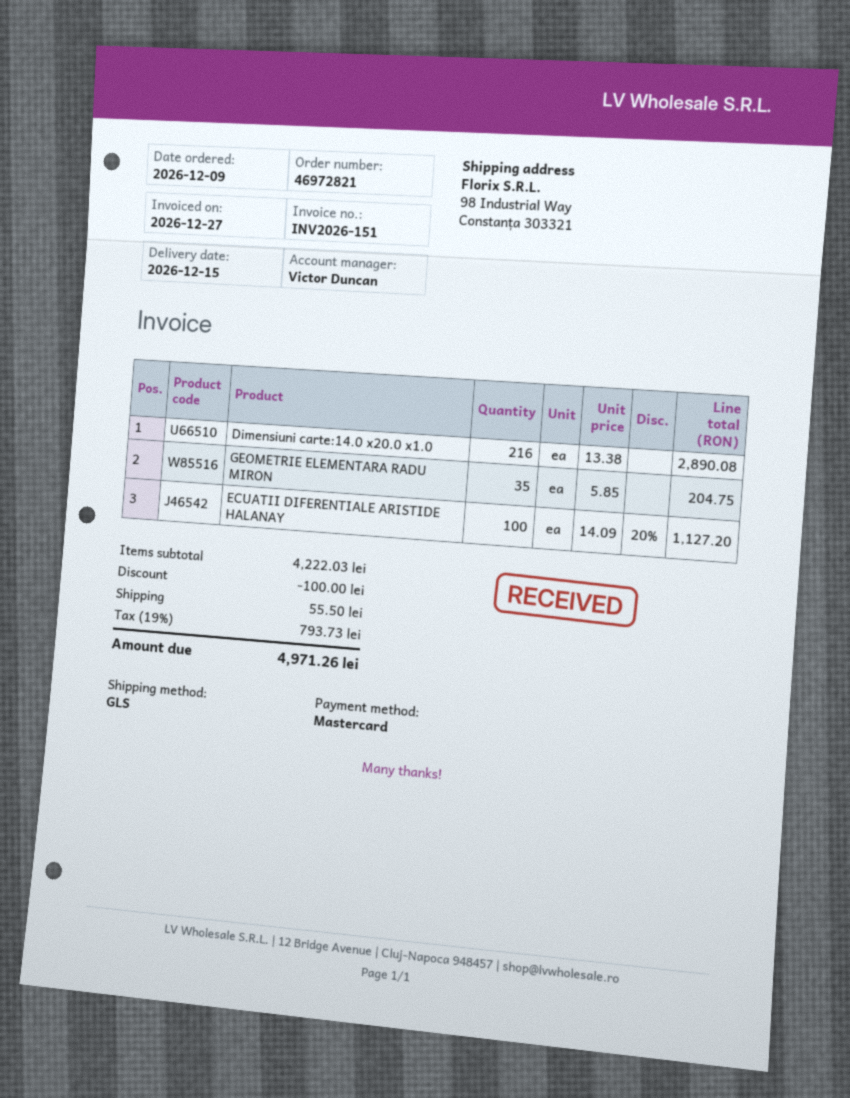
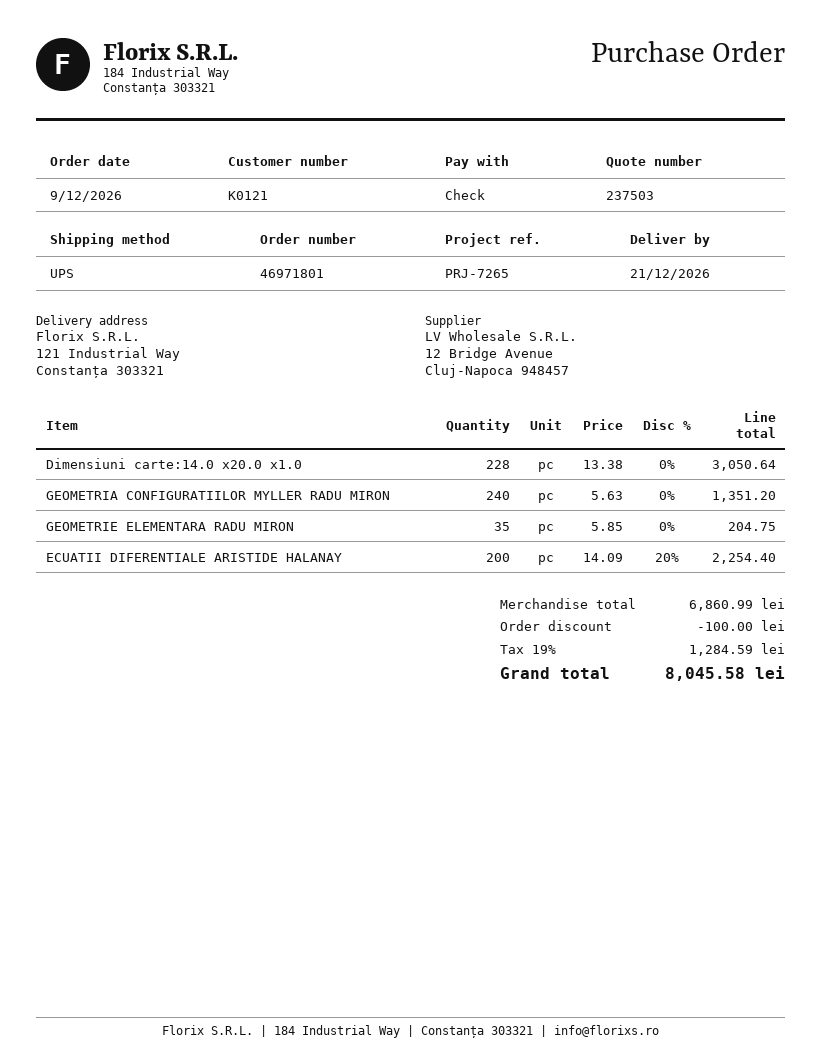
order number: 46972821 -> 46971801
delivery date: 2026-12-15 -> 2026-12-21
payment method: Mastercard -> cheque
shipping method: GLS -> UPS
ship to: 98 Industrial Way, Constanța 303321 -> 121 Industrial Way, Constanța 303321
Dimensiuni carte:14.0 x20.0 x1.0: 216 x 13.38 = 2890.08 -> 228 x 13.38 = 3050.64
ECUATII DIFERENTIALE ARISTIDE HALANAY: 100 x 14.09 - 20% = 1127.20 -> 200 x 14.09 - 20% = 2254.40
GEOMETRIA CONFIGURATIILOR MYLLER RADU MIRON: none -> 240 x 5.63 = 1351.20
subtotal: 4222.03 -> 6860.99
shipping: 55.50 -> none
tax: 19% = 793.73 -> 19% = 1284.59
total: 4971.26 -> 8045.58

